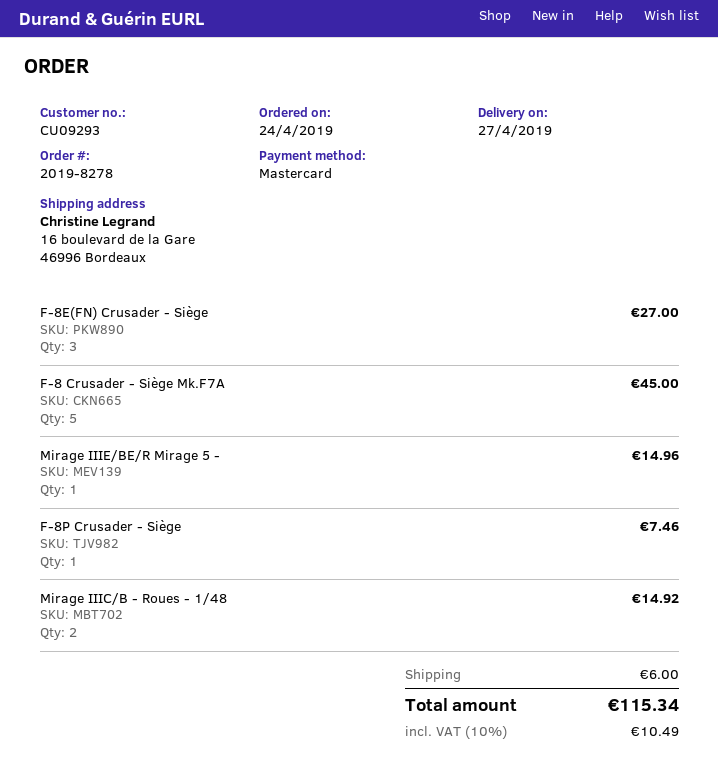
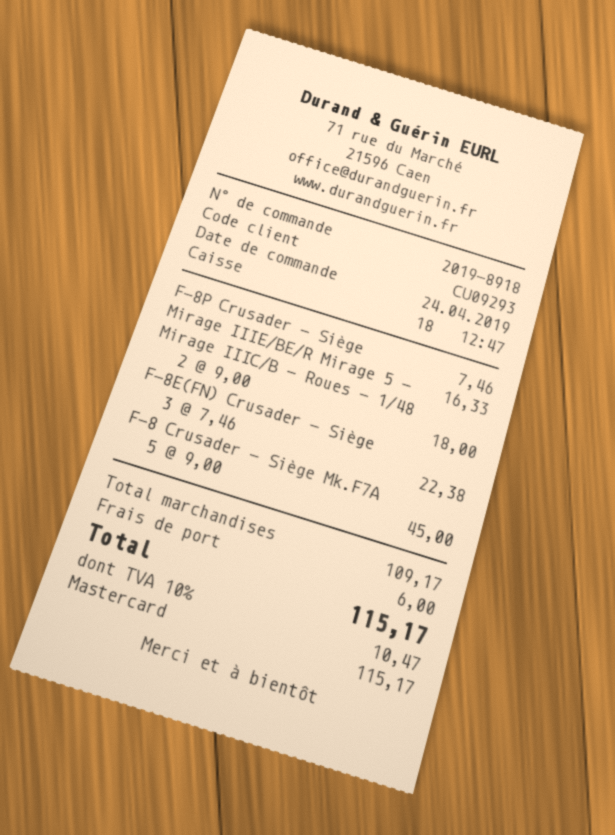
order number: 2019-8278 -> 2019-8918
F-8E(FN) Crusader - Siège: 3 for 27.00 -> 3 for 22.38
Mirage IIIE/BE/R Mirage 5 -: 1 for 14.96 -> 1 for 16.33
Mirage IIIC/B - Roues - 1/48: 2 for 14.92 -> 2 for 18.00
tax: 10% = 10.49 -> 10% = 10.47
total: 115.34 -> 115.17

